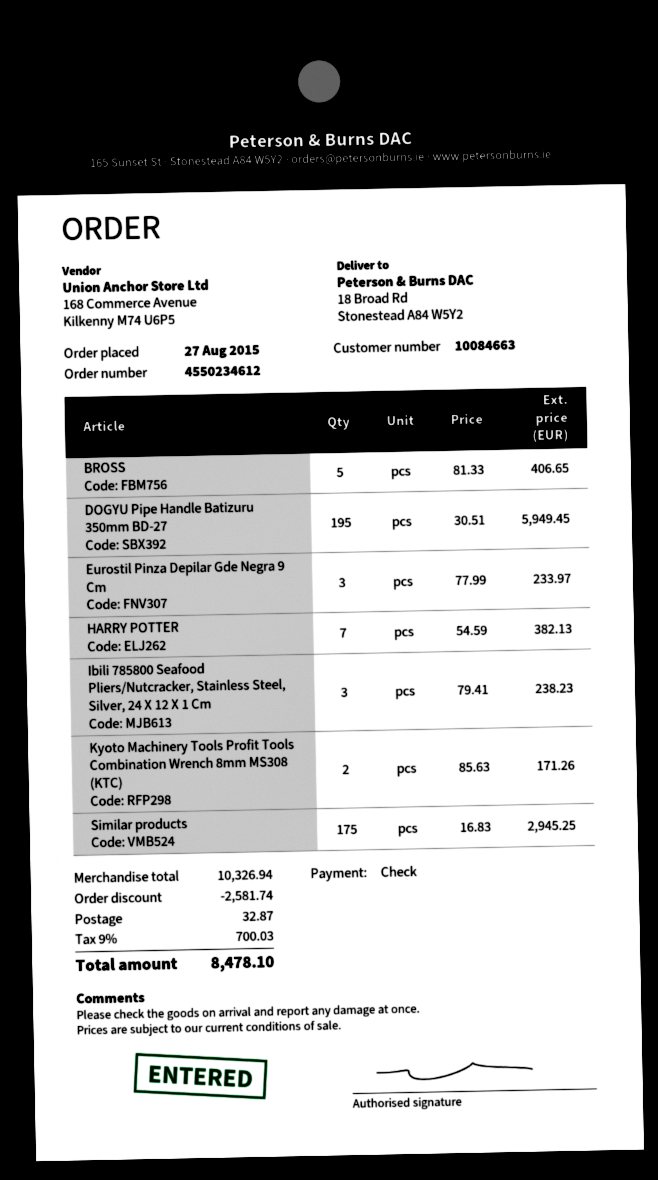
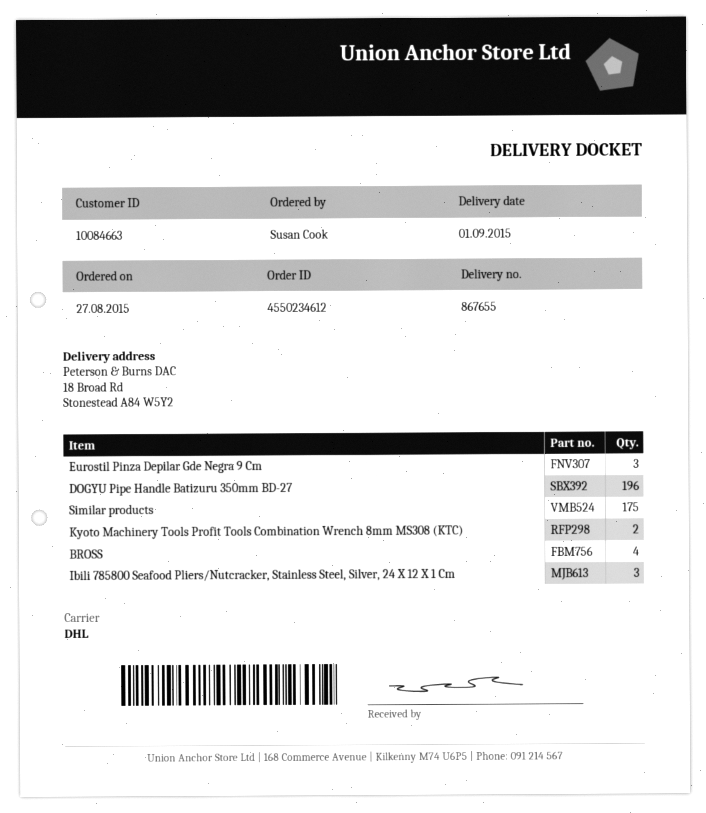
BROSS: 5 -> 4
DOGYU Pipe Handle Batizuru 350mm BD-27: 195 -> 196
HARRY POTTER: 7 -> none

